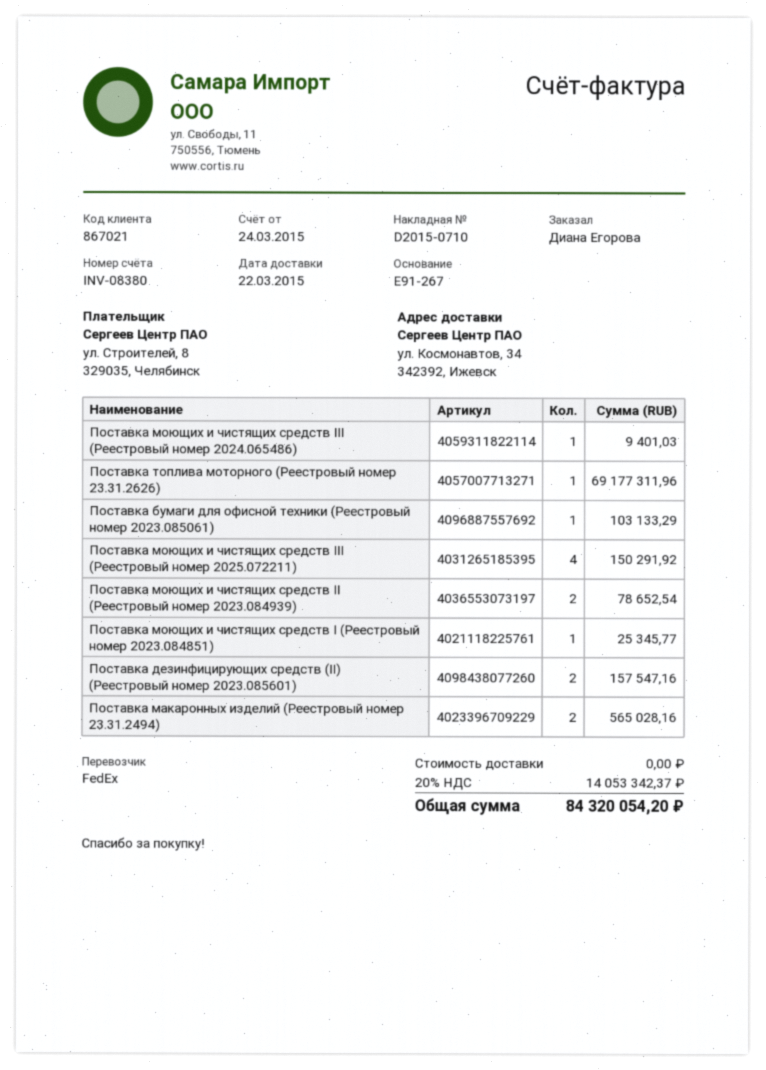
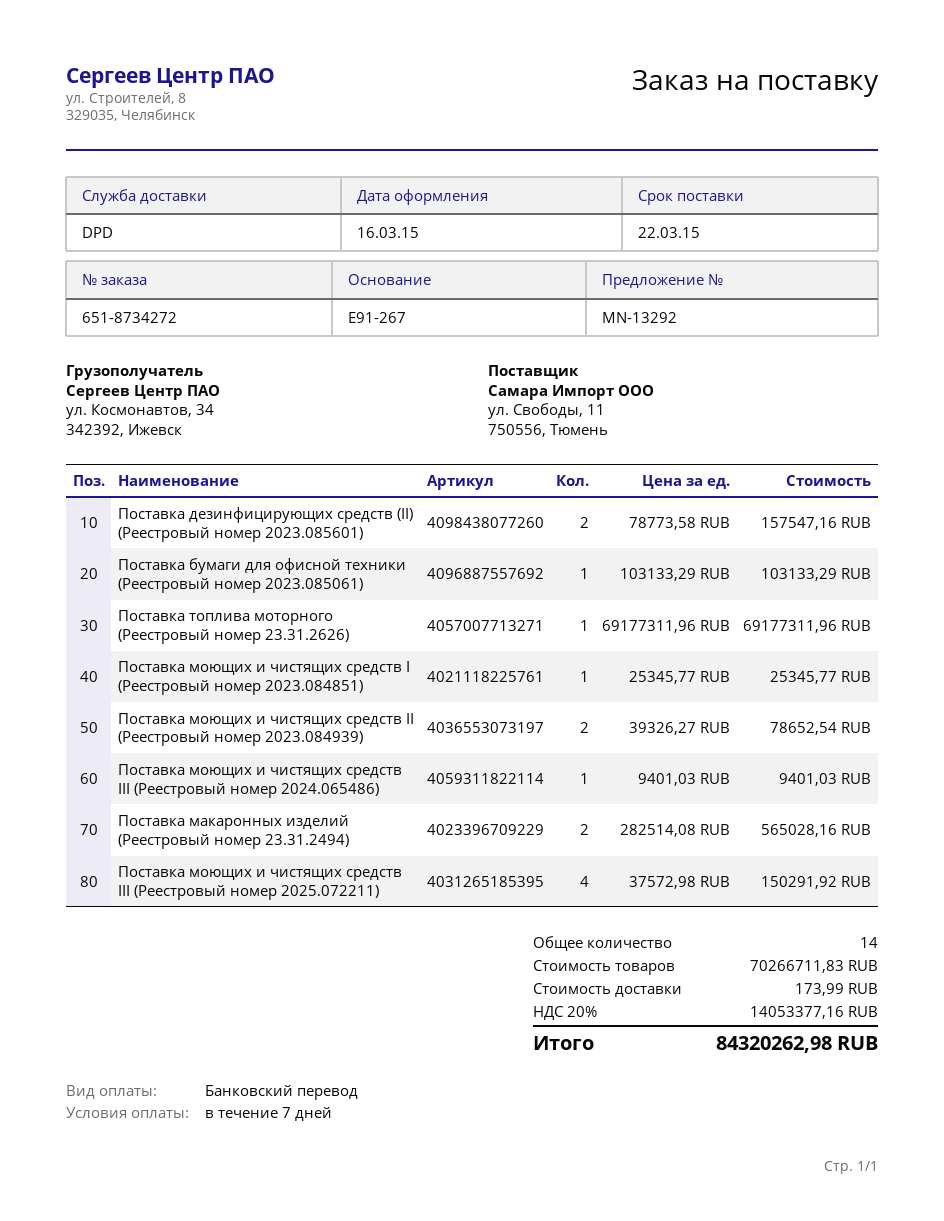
shipping method: FedEx -> DPD
shipping: 0.00 -> 173.99
tax: 20% = 14053342.37 -> 20% = 14053377.16
total: 84320054.20 -> 84320262.98

